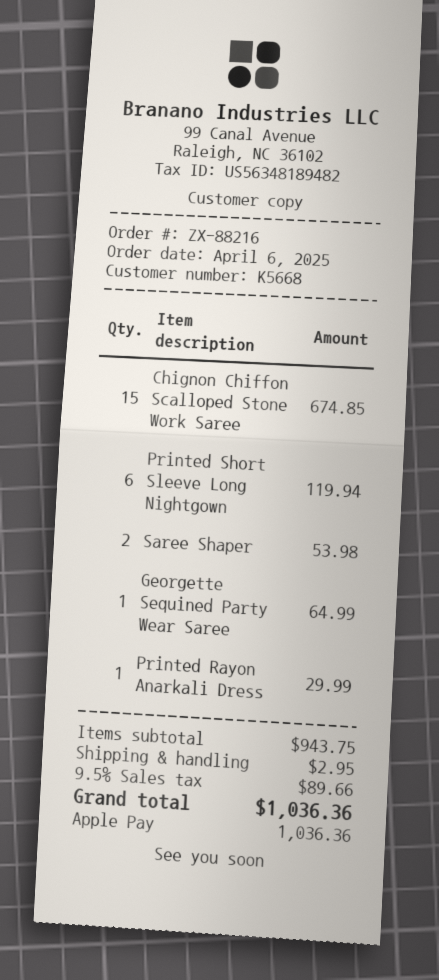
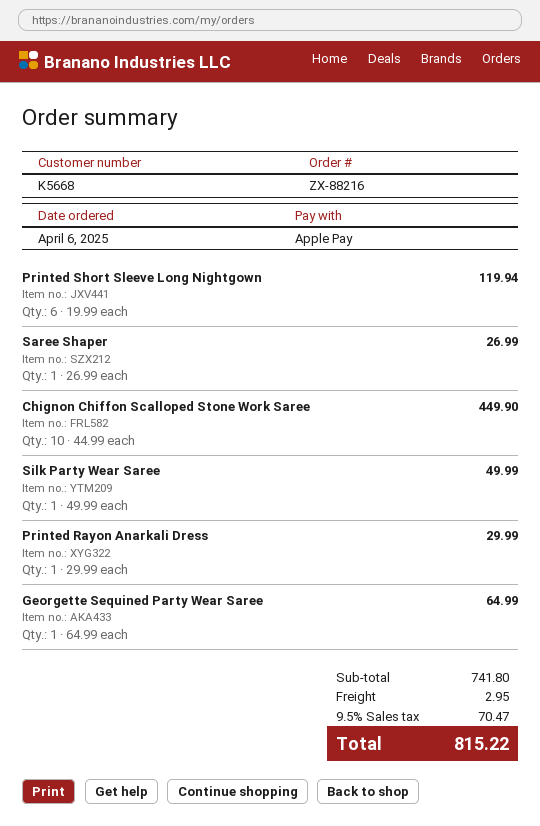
Chignon Chiffon Scalloped Stone Work Saree: 15 for 674.85 -> 10 for 449.90
Saree Shaper: 2 for 53.98 -> 1 for 26.99
Silk Party Wear Saree: none -> 1 for 49.99
subtotal: 943.75 -> 741.80
tax: 9.5% = 89.66 -> 9.5% = 70.47
total: 1036.36 -> 815.22

